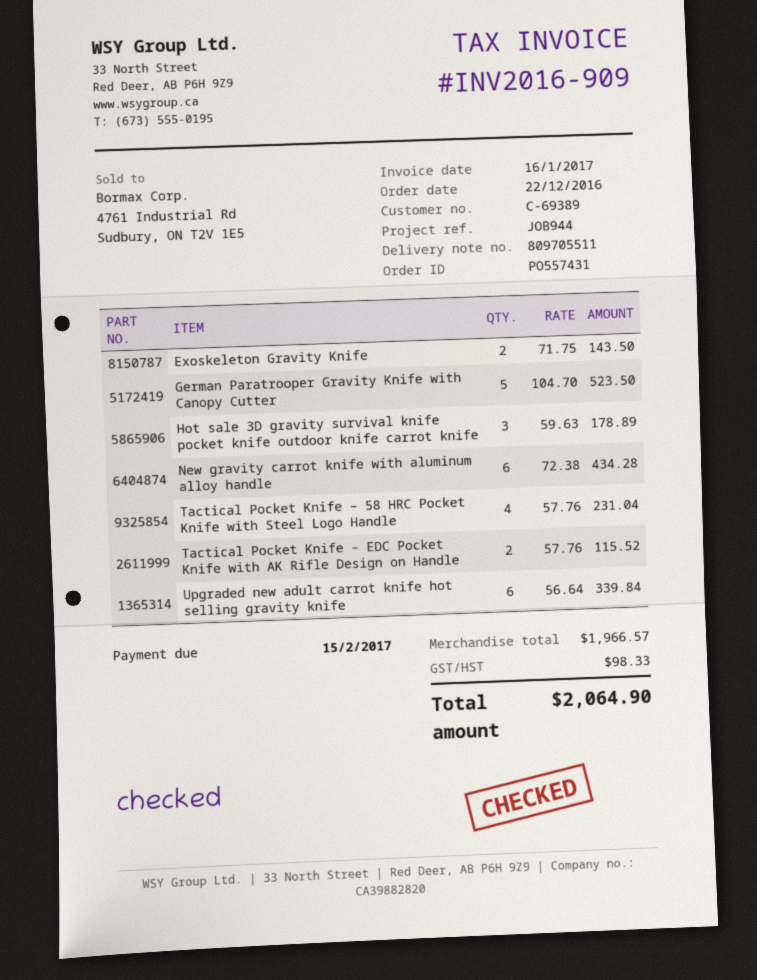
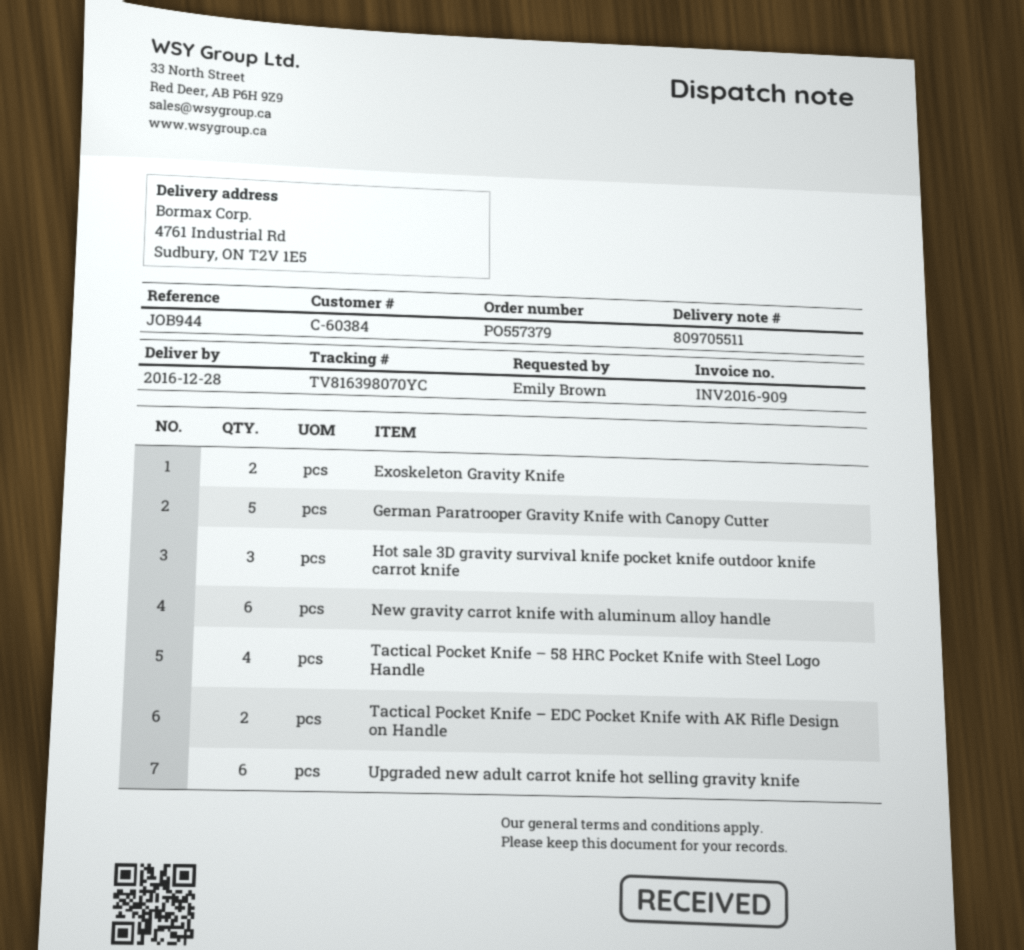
order number: PO557431 -> PO557379
customer number: C-69389 -> C-60384

